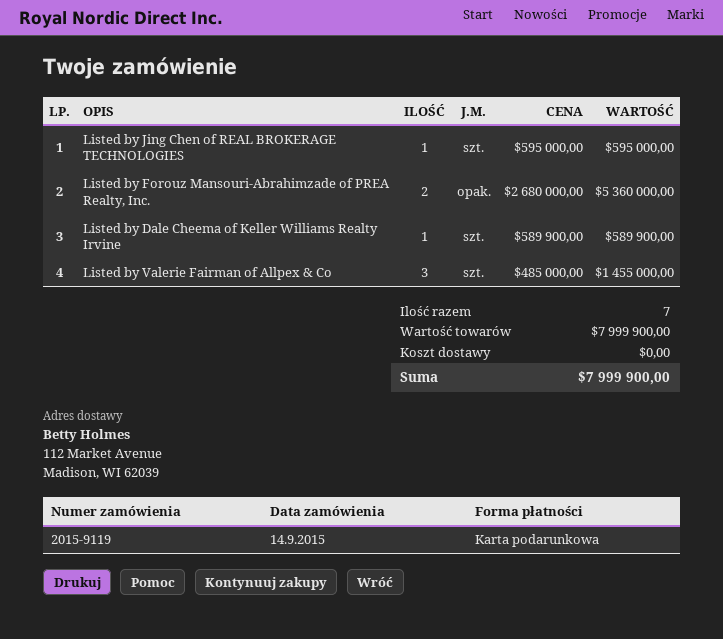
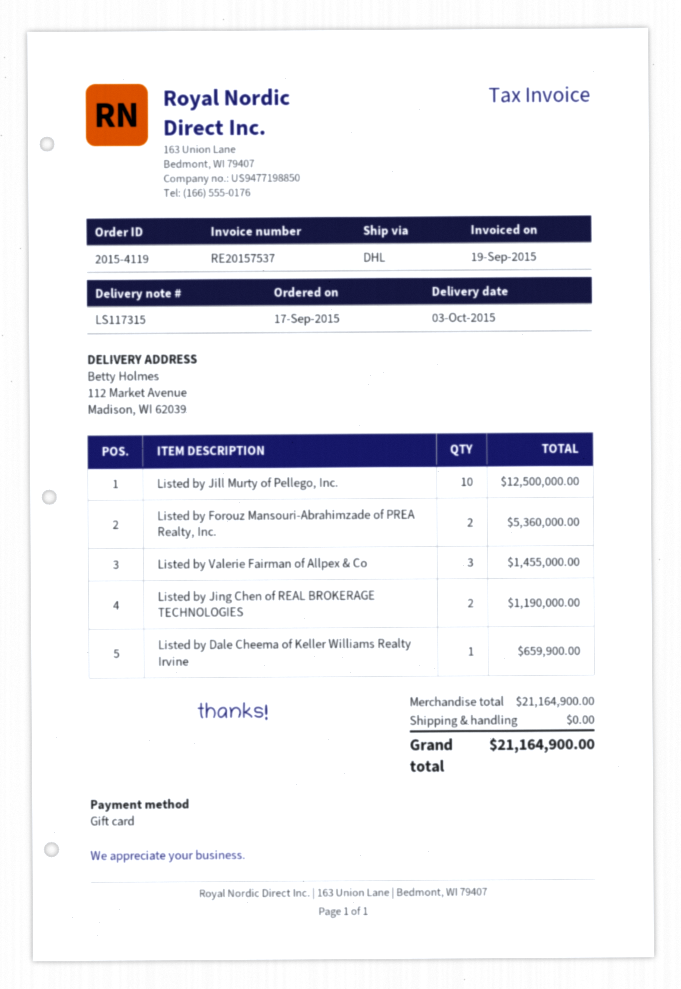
order number: 2015-9119 -> 2015-4119
order date: 2015-09-14 -> 2015-09-17
Listed by Jing Chen of REAL BROKERAGE TECHNOLOGIES: 1 for 595000.00 -> 2 for 1190000.00
Listed by Dale Cheema of Keller Williams Realty Irvine: 1 for 589900.00 -> 1 for 659900.00
Listed by Jill Murty of Pellego, Inc.: none -> 10 for 12500000.00
subtotal: 7999900.00 -> 21164900.00
total: 7999900.00 -> 21164900.00

